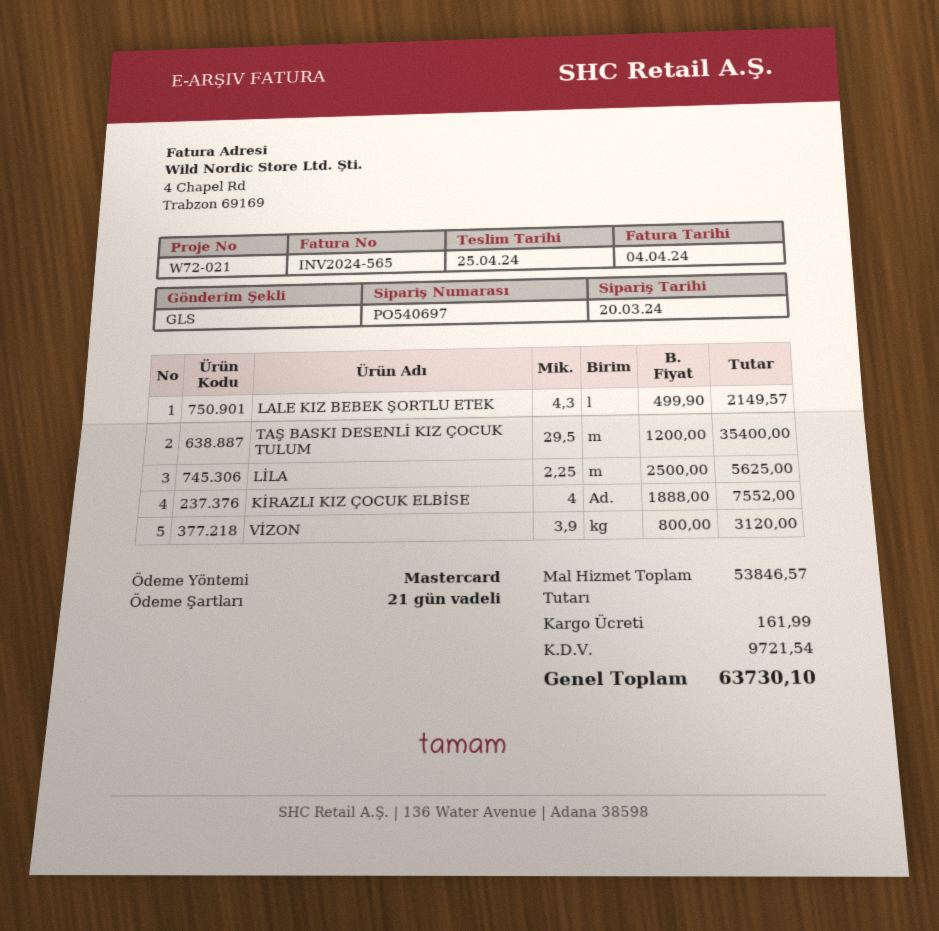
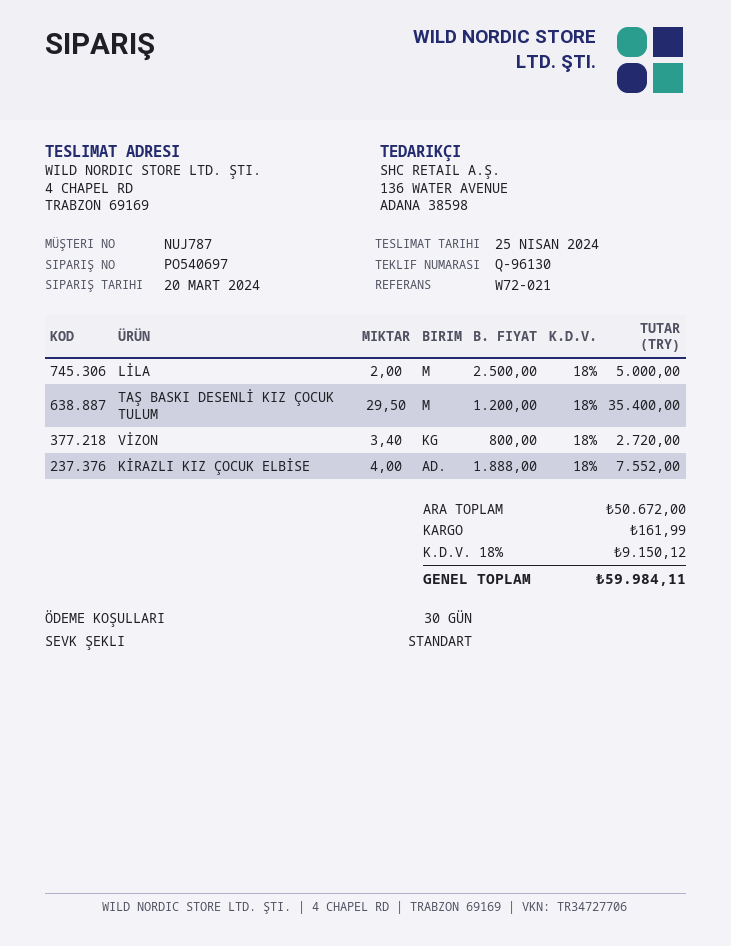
payment terms: 21 days -> 30 days
shipping method: GLS -> standard
LALE KIZ BEBEK ŞORTLU ETEK: 4.3 x 499.90 = 2149.57 -> none
LİLA: 2.25 x 2500.00 = 5625.00 -> 2 x 2500.00 = 5000.00
VİZON: 3.9 x 800.00 = 3120.00 -> 3.4 x 800.00 = 2720.00
subtotal: 53846.57 -> 50672.00
tax: 9721.54 -> 9150.12
total: 63730.10 -> 59984.11

